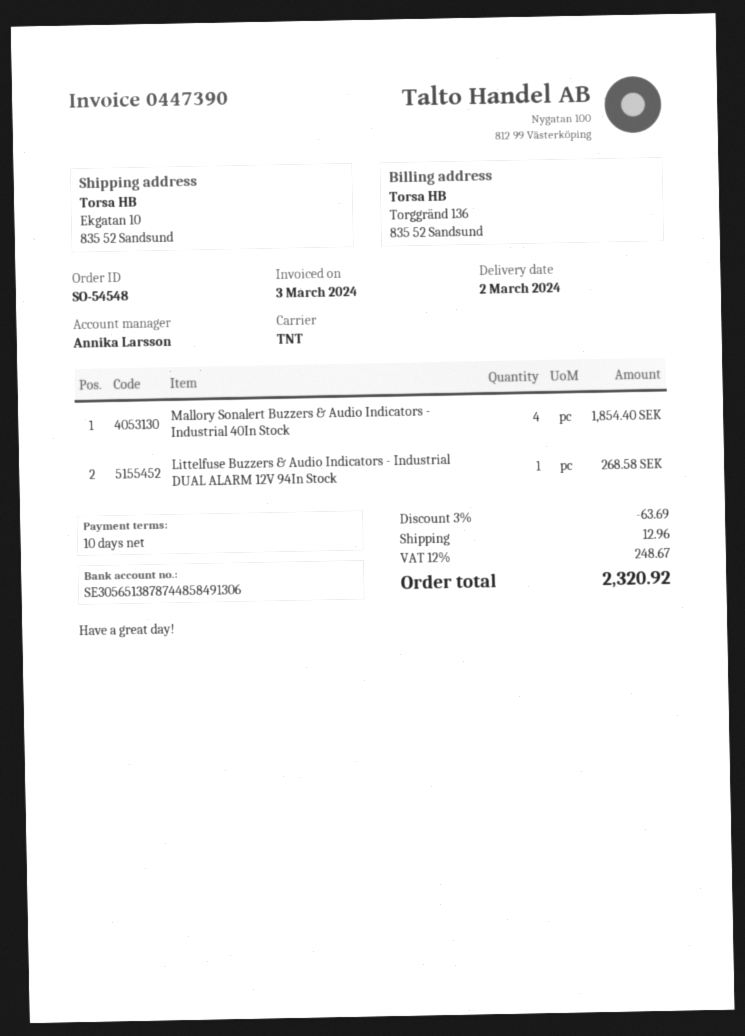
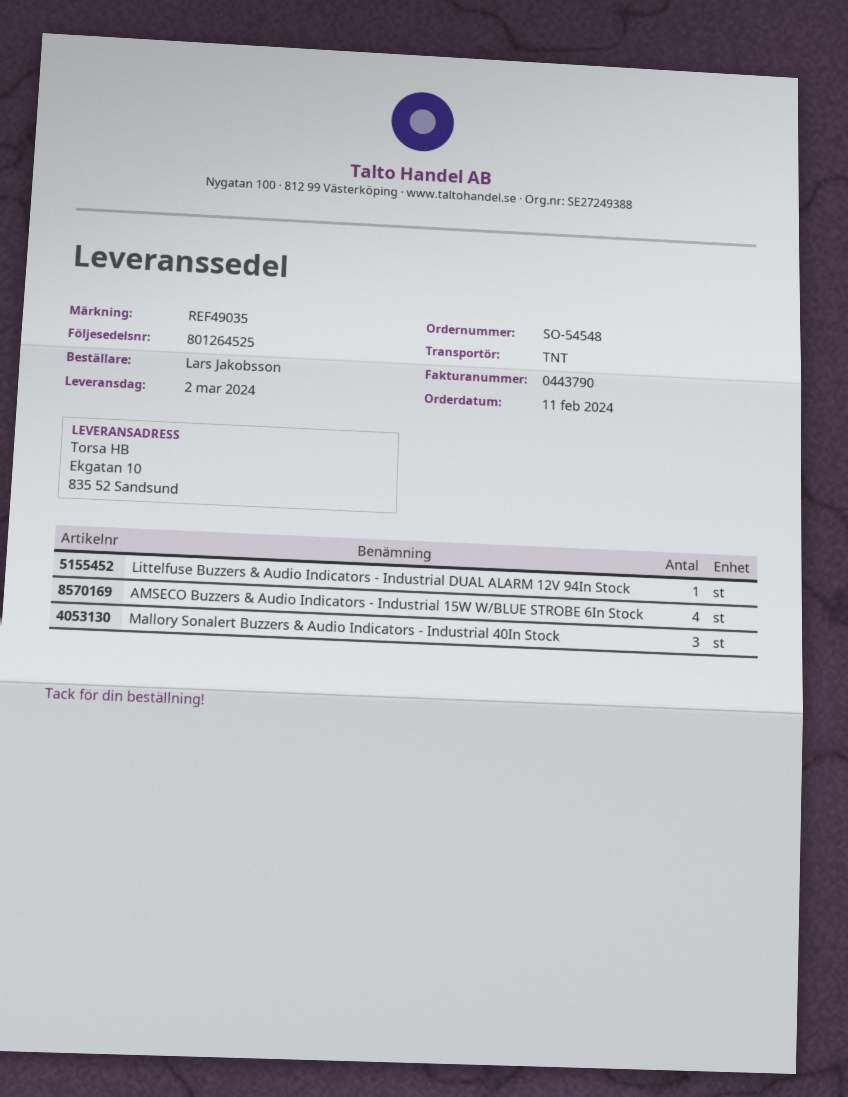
invoice number: 0447390 -> 0443790
Mallory Sonalert Buzzers & Audio Indicators - Industrial 40In Stock: 4 -> 3
AMSECO Buzzers & Audio Indicators - Industrial 15W W/BLUE STROBE 6In Stock: none -> 4

